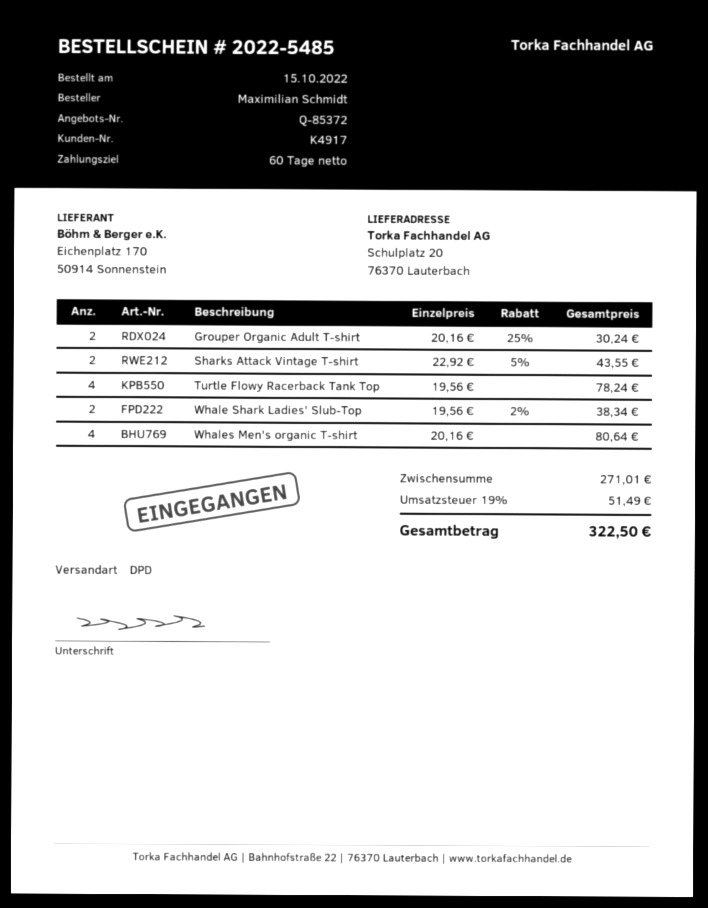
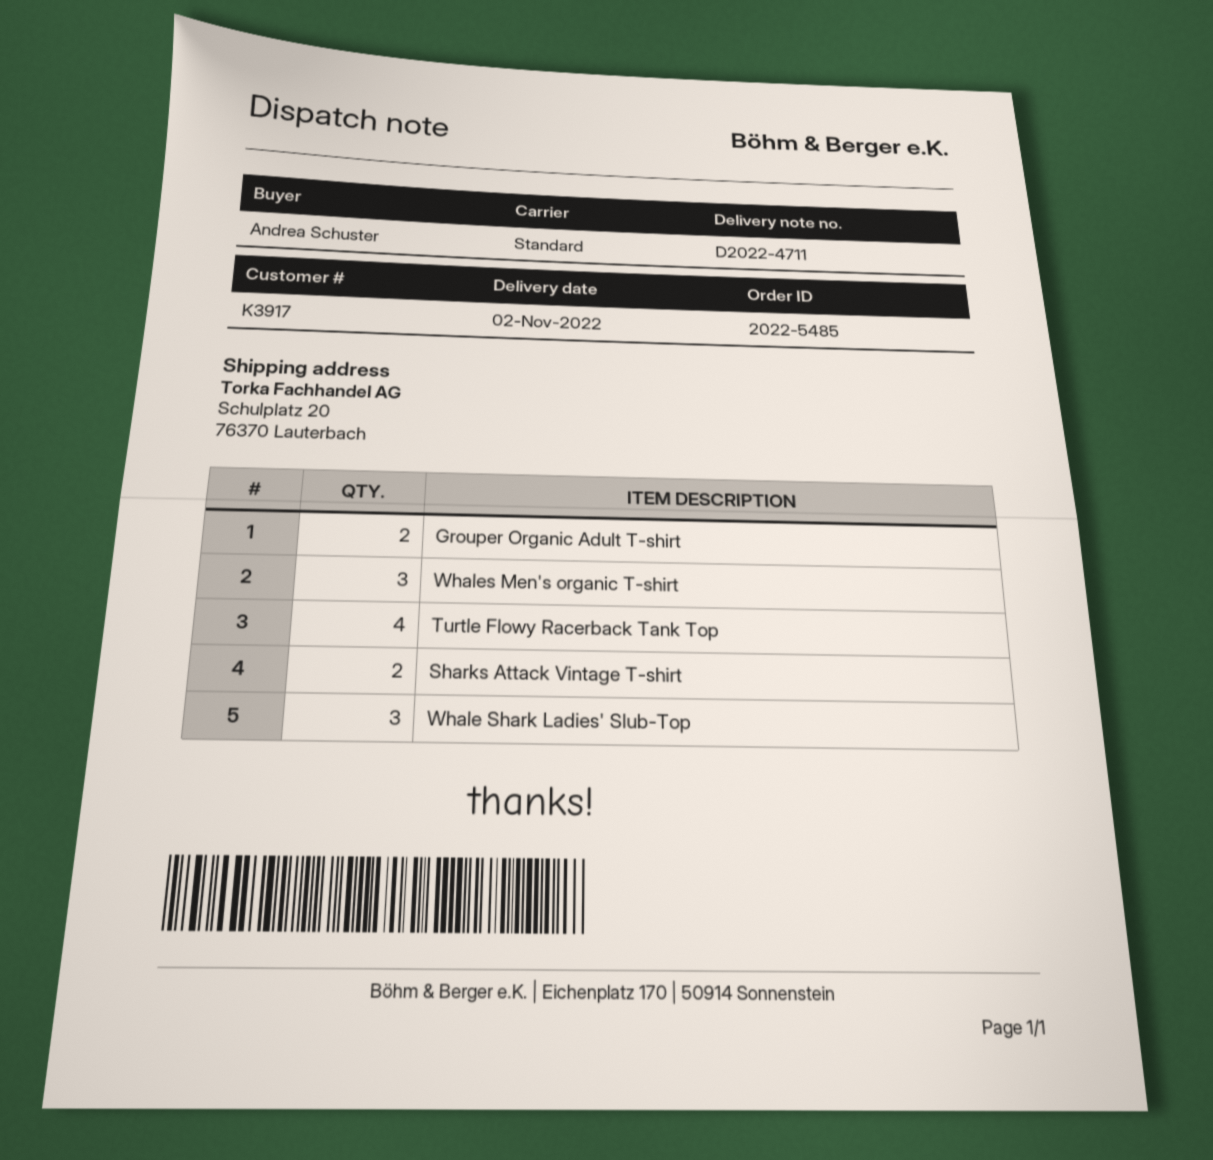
customer number: K4917 -> K3917
ordered by: Maximilian Schmidt -> Andrea Schuster
shipping method: DPD -> standard
Whale Shark Ladies' Slub-Top: 2 -> 3
Whales Men's organic T-shirt: 4 -> 3

